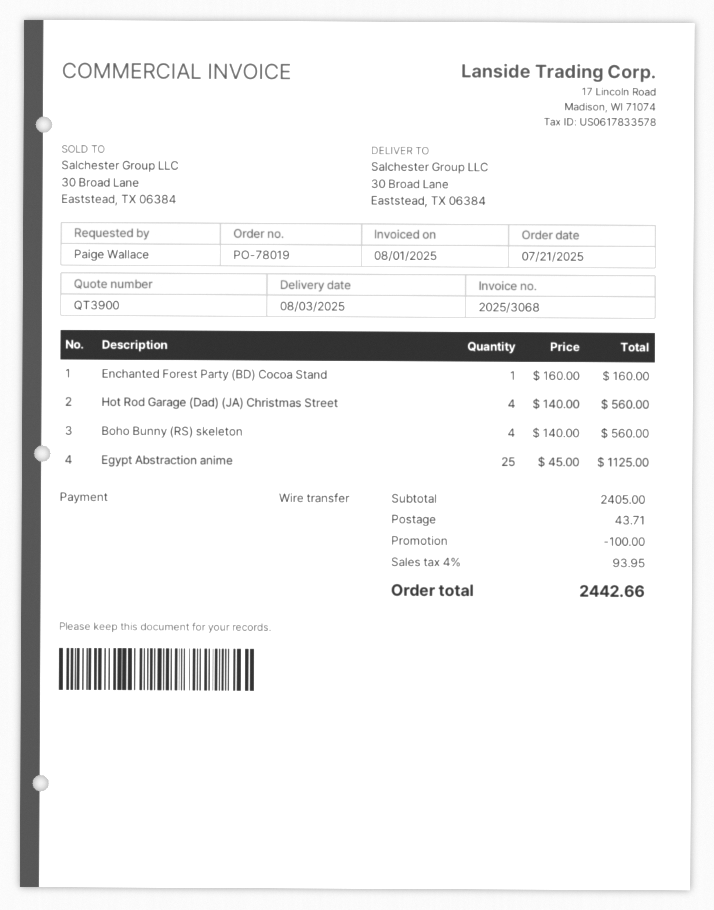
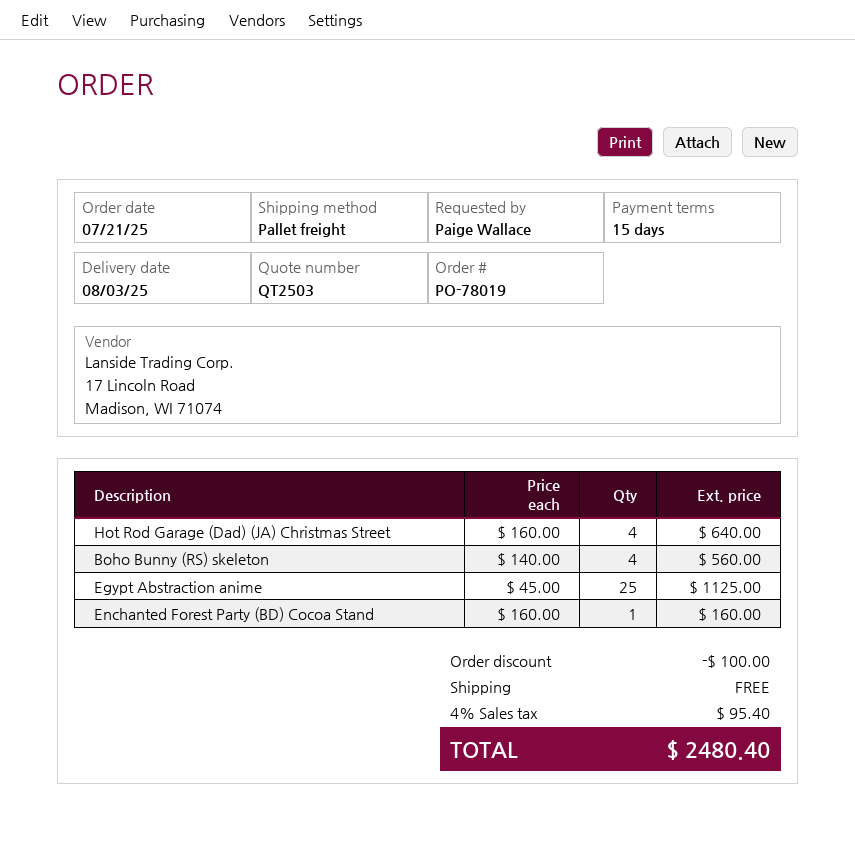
quote number: QT3900 -> QT2503
Hot Rod Garage (Dad) (JA) Christmas Street: 4 x 140.00 = 560.00 -> 4 x 160.00 = 640.00
shipping: 43.71 -> 0.00
tax: 4% = 93.95 -> 4% = 95.40
total: 2442.66 -> 2480.40

